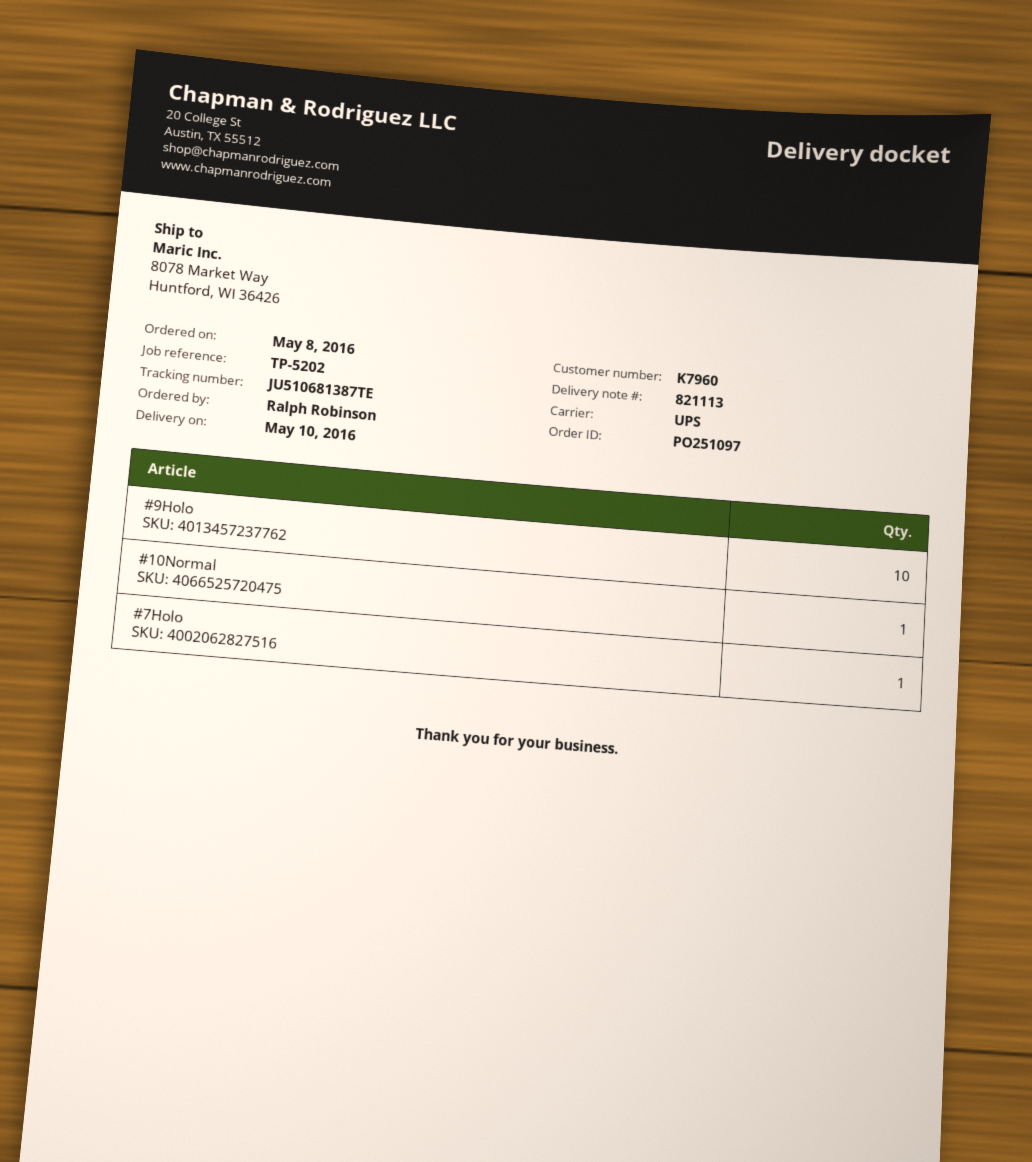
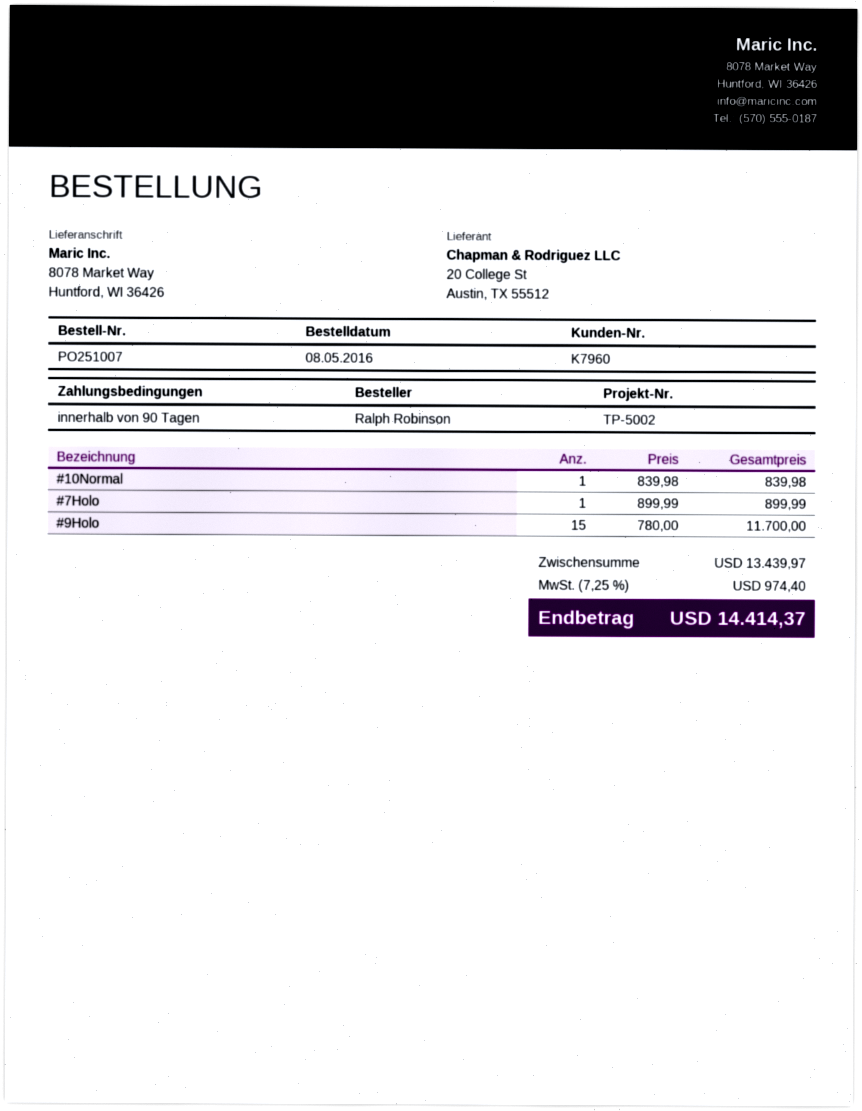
order number: PO251097 -> PO251007
reference: TP-5202 -> TP-5002
#9Holo: 10 -> 15

